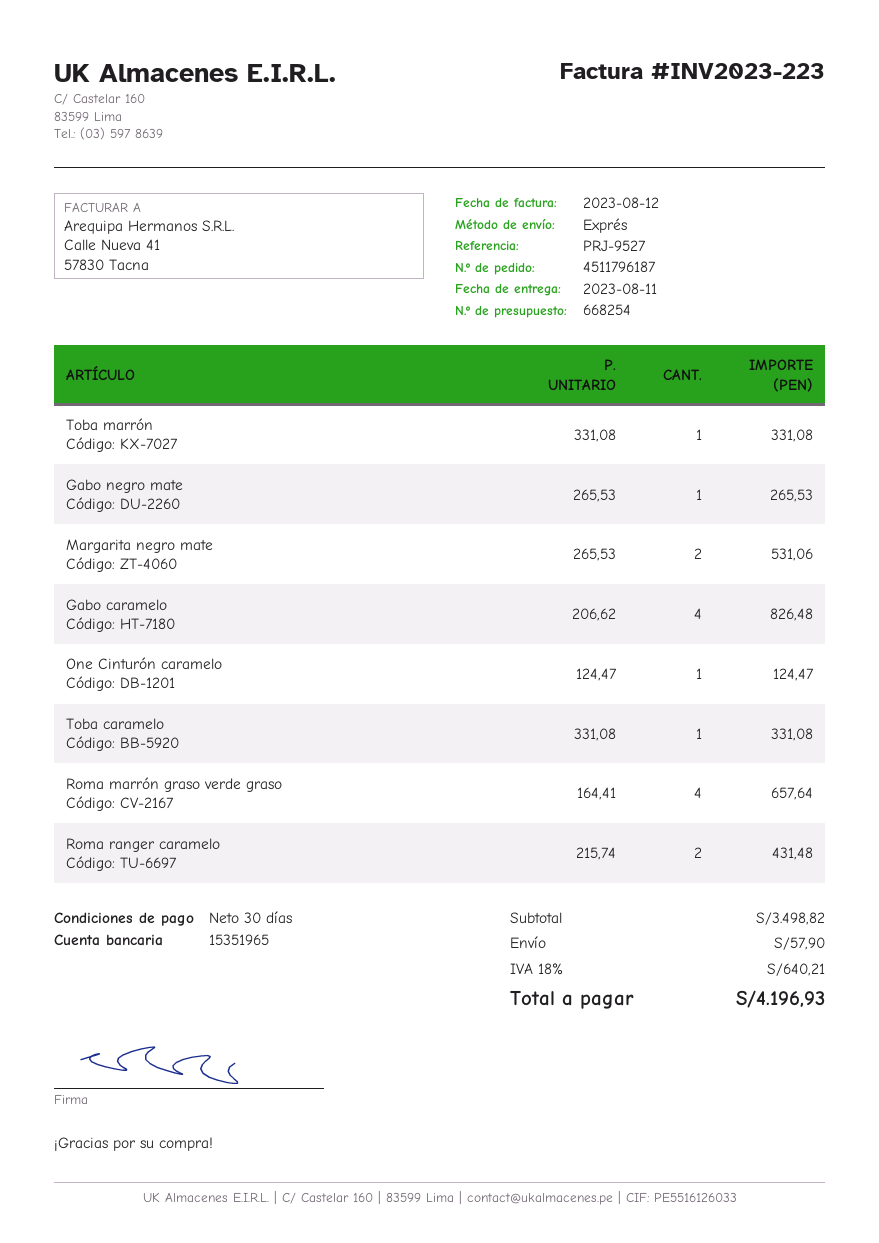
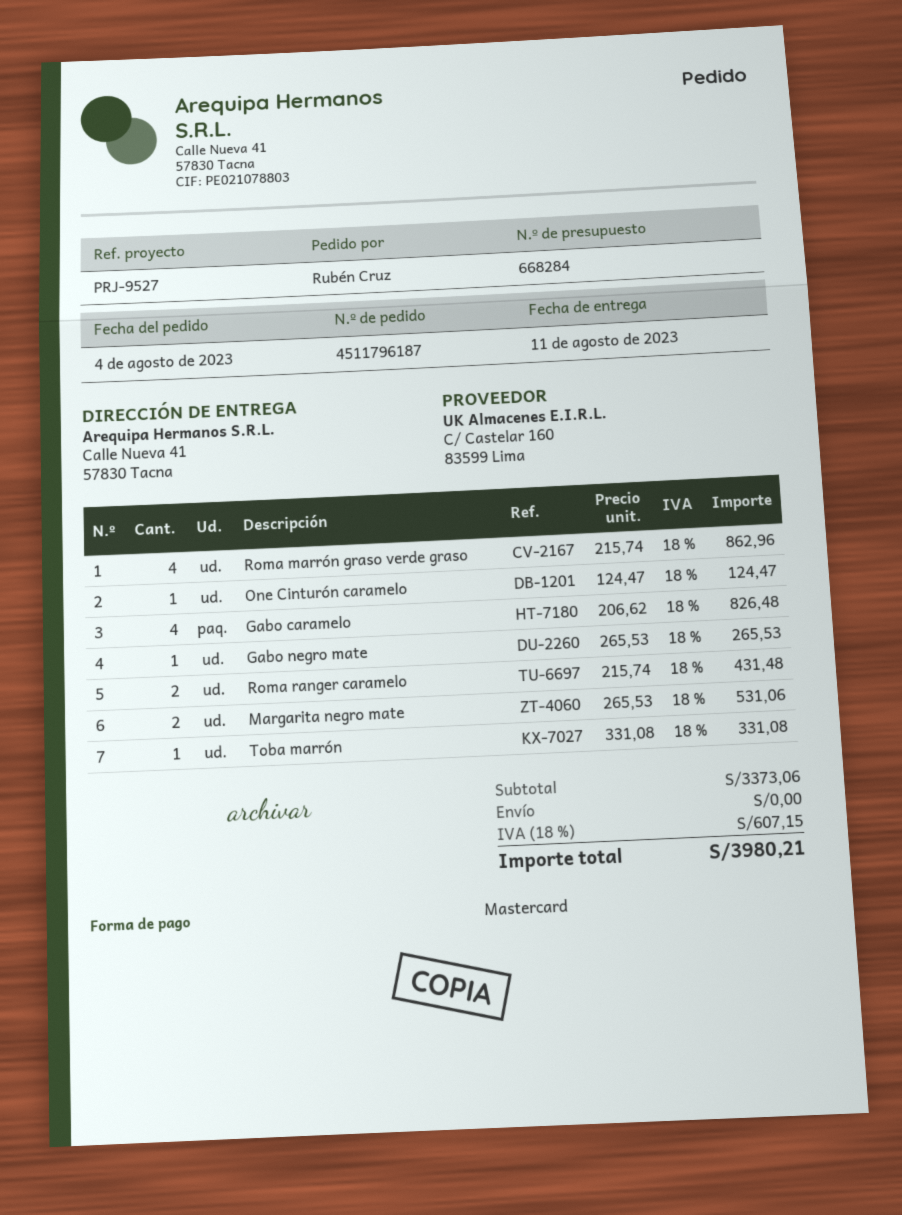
quote number: 668254 -> 668284
Toba caramelo: 1 x 331.08 = 331.08 -> none
Roma marrón graso verde graso: 4 x 164.41 = 657.64 -> 4 x 215.74 = 862.96
subtotal: 3498.82 -> 3373.06
shipping: 57.90 -> 0.00
tax: 18% = 640.21 -> 18% = 607.15
total: 4196.93 -> 3980.21

